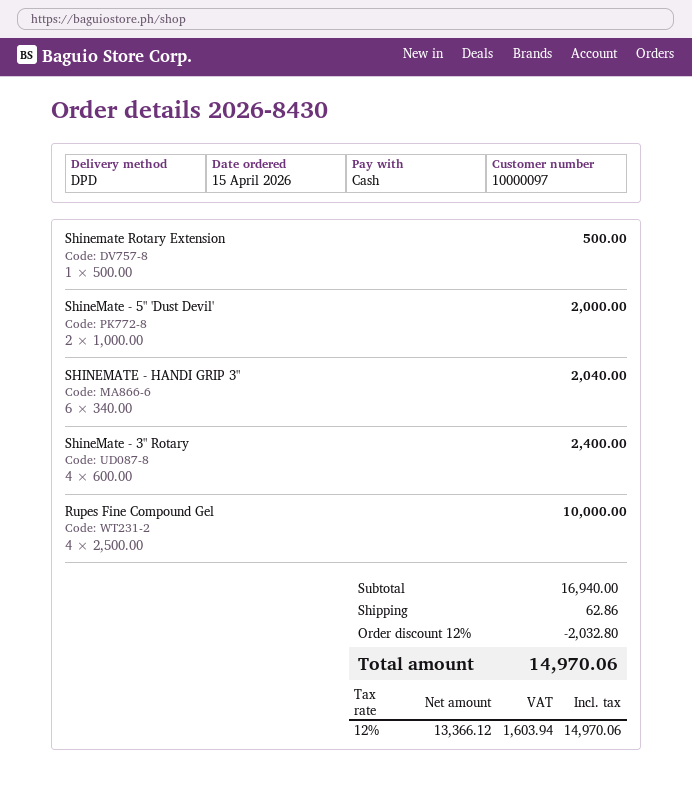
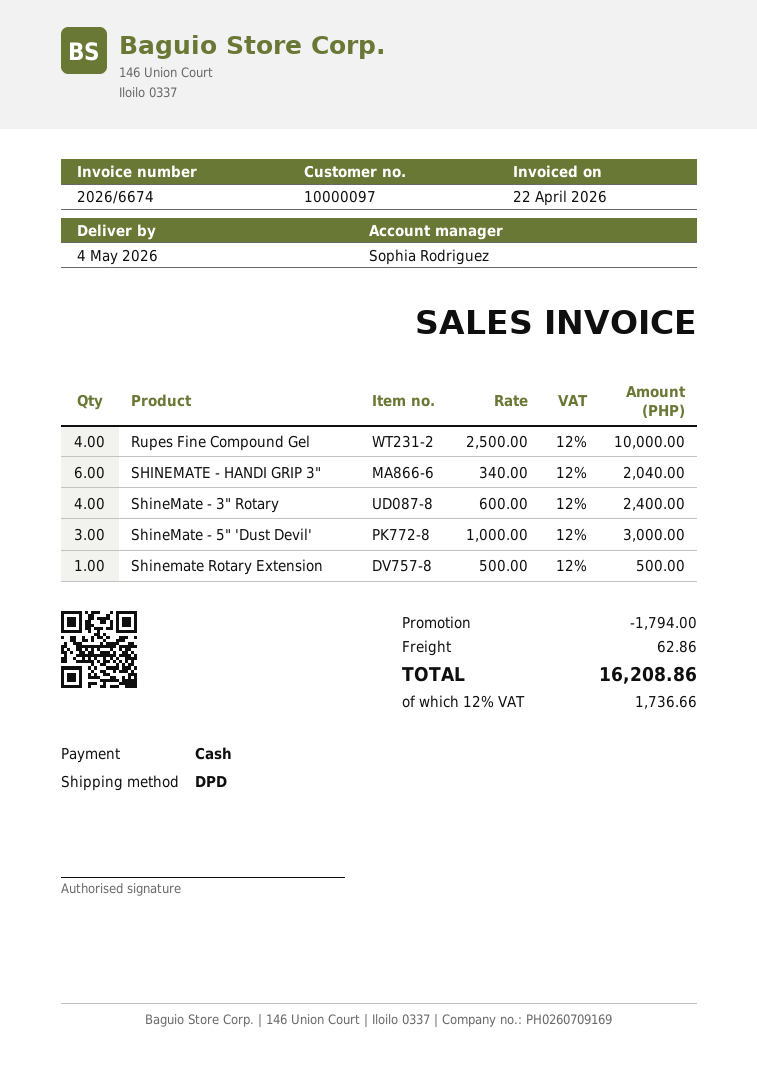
ShineMate - 5" 'Dust Devil': 2 x 1000.00 = 2000.00 -> 3 x 1000.00 = 3000.00
discount: 2032.80 -> 1794.00
tax: 12% = 1603.94 -> 12% = 1736.66
total: 14970.06 -> 16208.86

